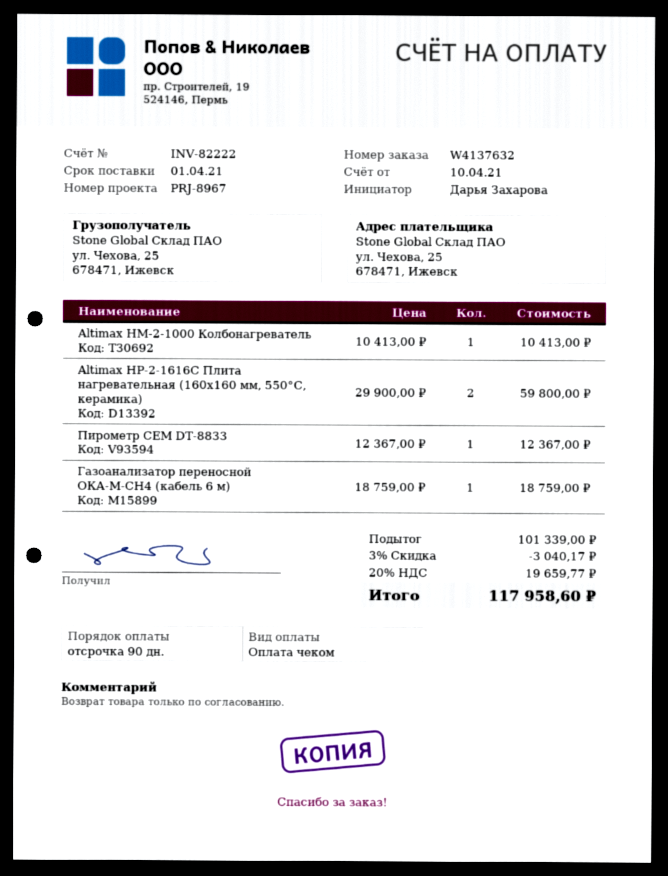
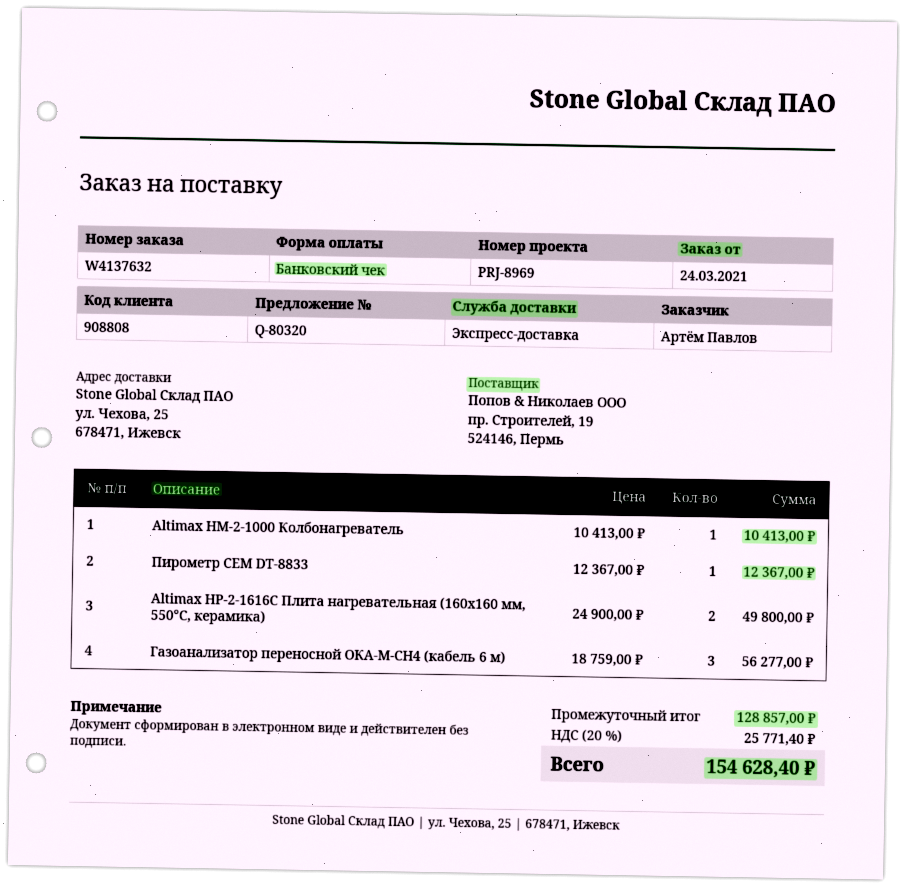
reference: PRJ-8967 -> PRJ-8969
ordered by: Дарья Захарова -> Артём Павлов
Altimax HP-2-1616C Плита нагревательная (160х160 мм, 550°C, керамика): 2 x 29900.00 = 59800.00 -> 2 x 24900.00 = 49800.00
Газоанализатор переносной ОКА-М-CH4 (кабель 6 м): 1 x 18759.00 = 18759.00 -> 3 x 18759.00 = 56277.00
subtotal: 101339.00 -> 128857.00
discount: 3% = 3040.17 -> none
tax: 20% = 19659.77 -> 20% = 25771.40
total: 117958.60 -> 154628.40

